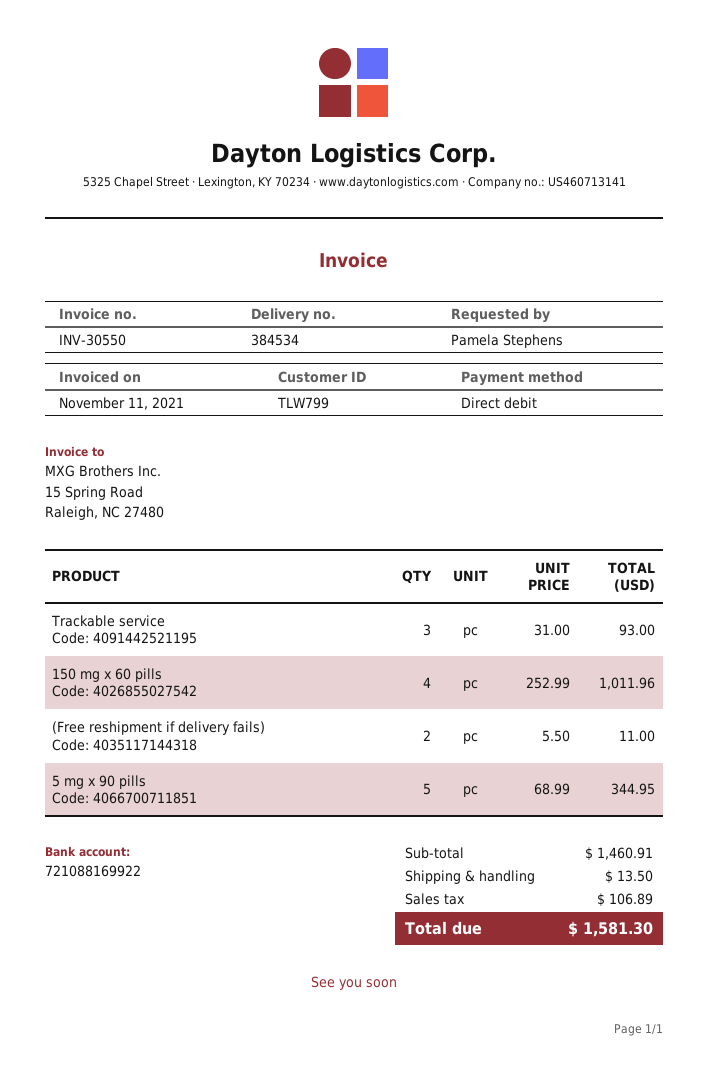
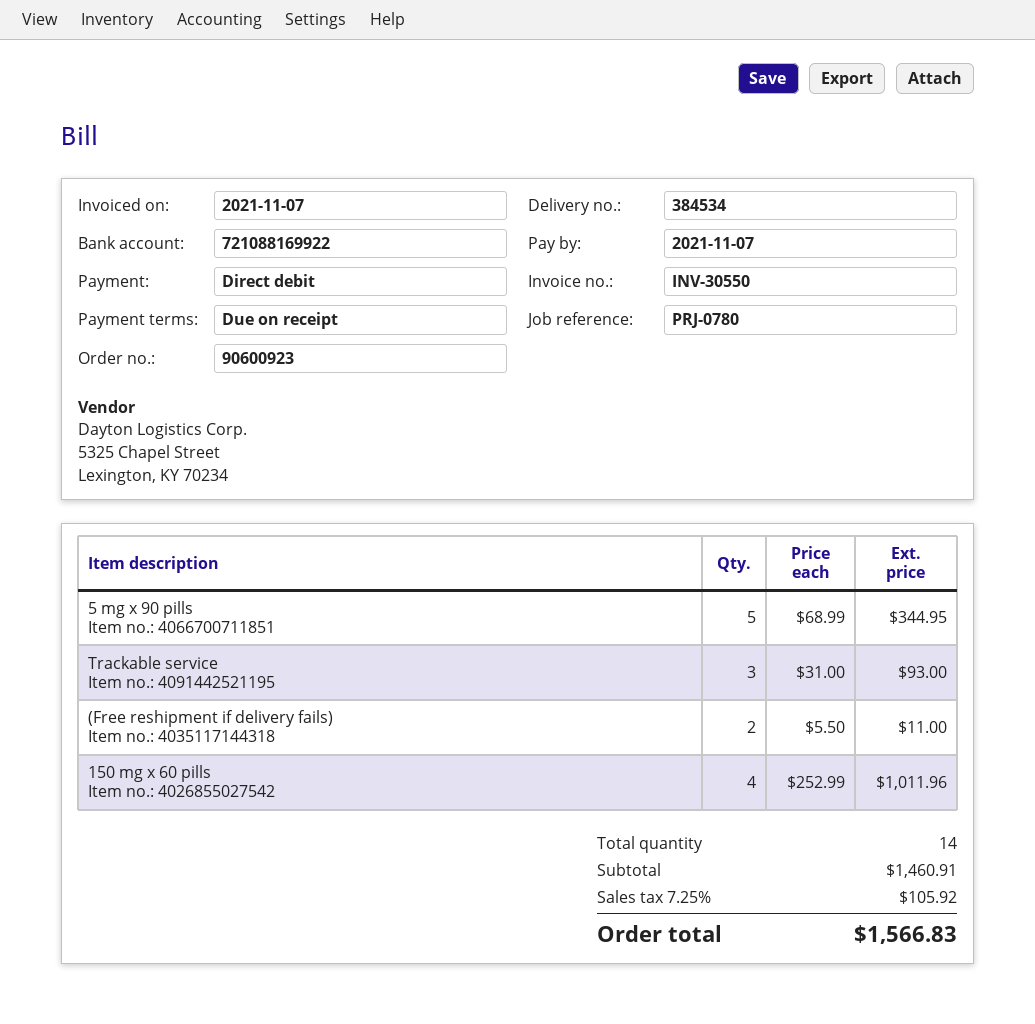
invoice date: 2021-11-11 -> 2021-11-07
shipping: 13.50 -> none
tax: 106.89 -> 105.92
total: 1581.30 -> 1566.83

